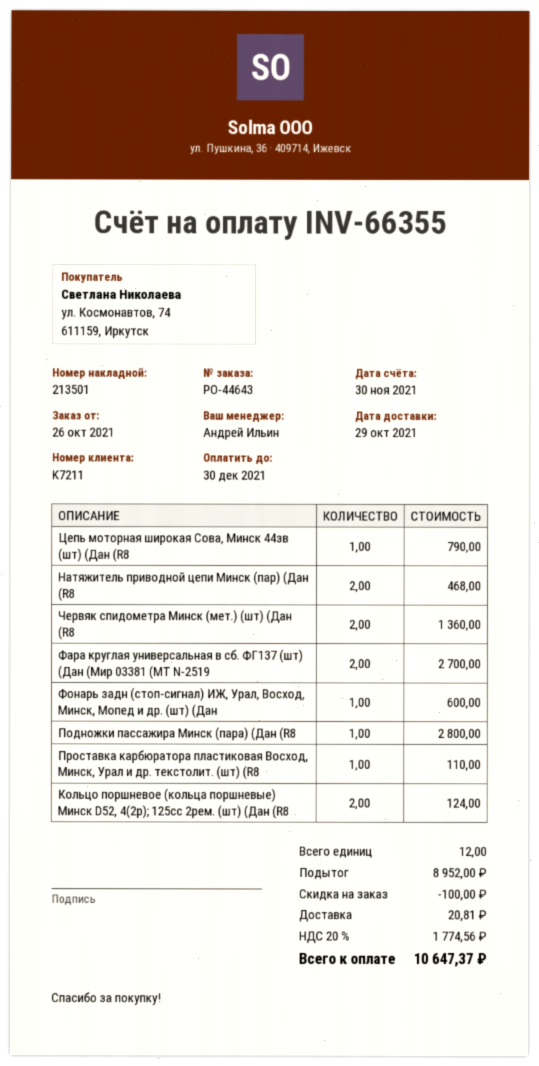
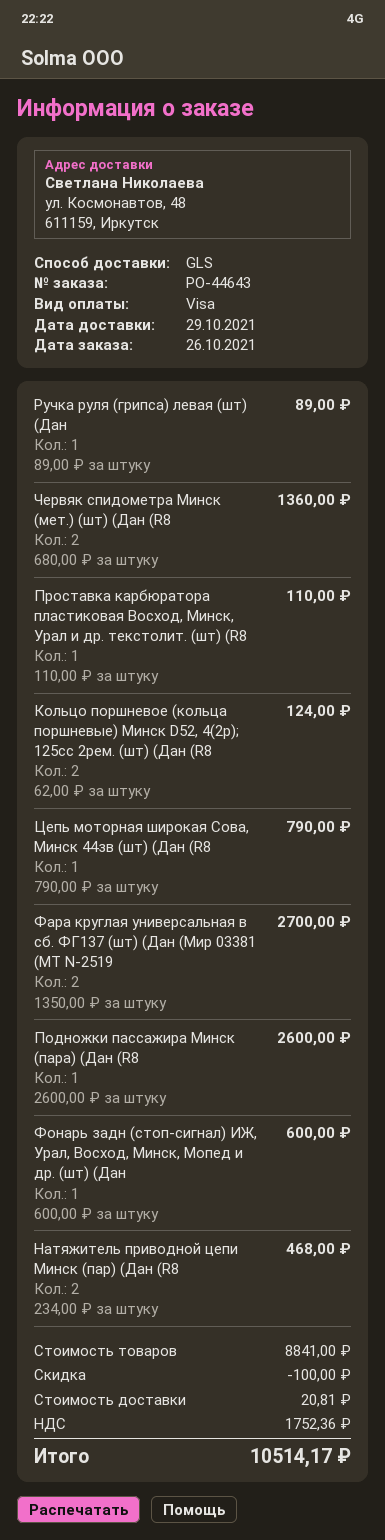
Подножки пассажира Минск (пара) (Дан (R8: 1 for 2800.00 -> 1 for 2600.00
Ручка руля (грипса) левая (шт) (Дан: none -> 1 for 89.00
subtotal: 8952.00 -> 8841.00
tax: 1774.56 -> 1752.36
total: 10647.37 -> 10514.17

